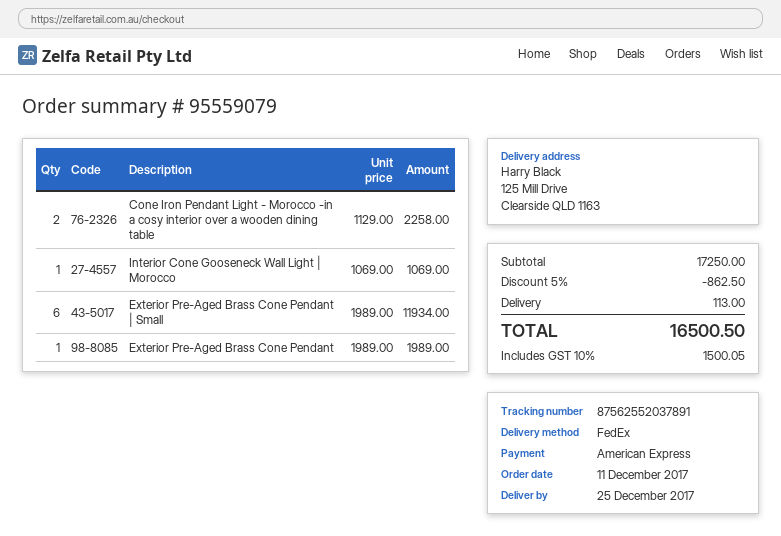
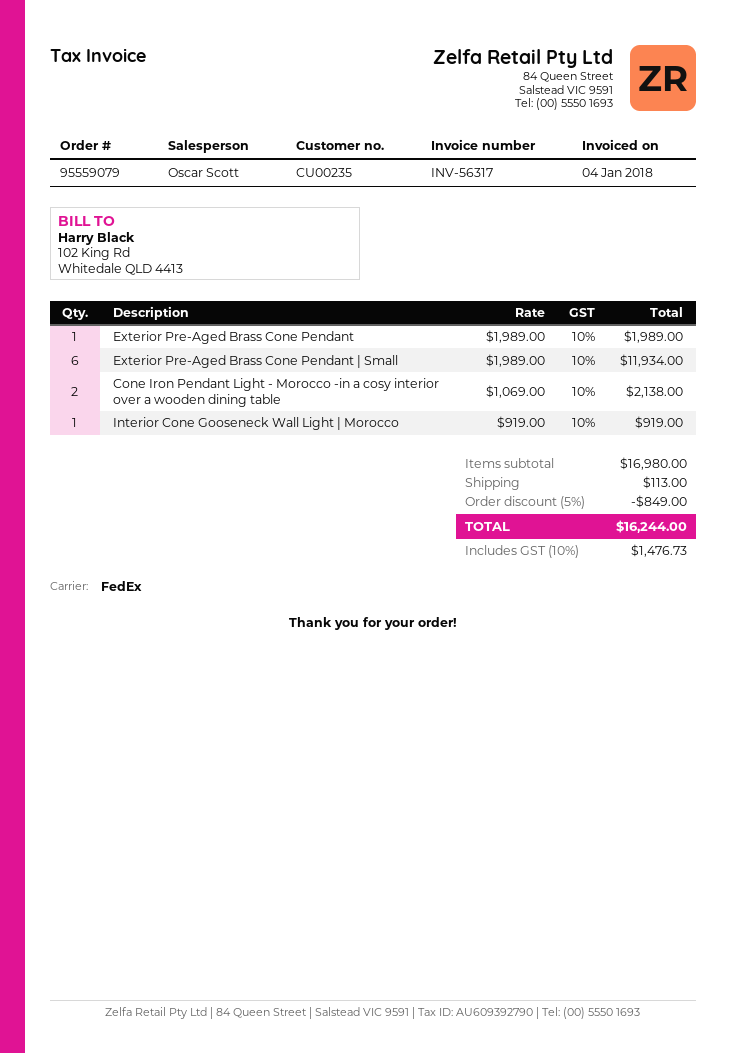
Cone Iron Pendant Light - Morocco -in a cosy interior over a wooden dining table: 2 x 1129.00 = 2258.00 -> 2 x 1069.00 = 2138.00
Interior Cone Gooseneck Wall Light | Morocco: 1 x 1069.00 = 1069.00 -> 1 x 919.00 = 919.00
subtotal: 17250.00 -> 16980.00
discount: 5% = 862.50 -> 5% = 849.00
tax: 10% = 1500.05 -> 10% = 1476.73
total: 16500.50 -> 16244.00

